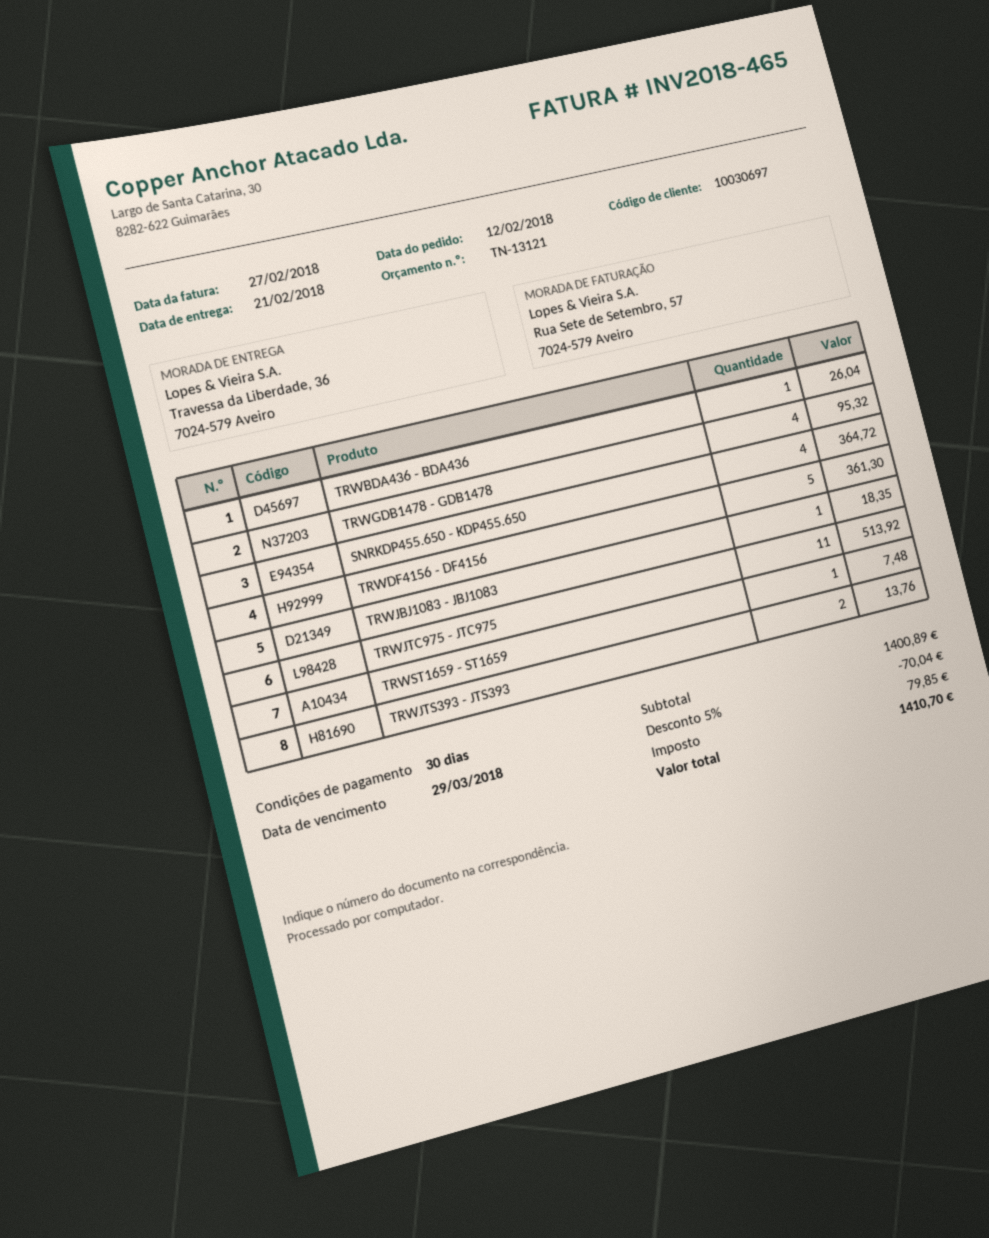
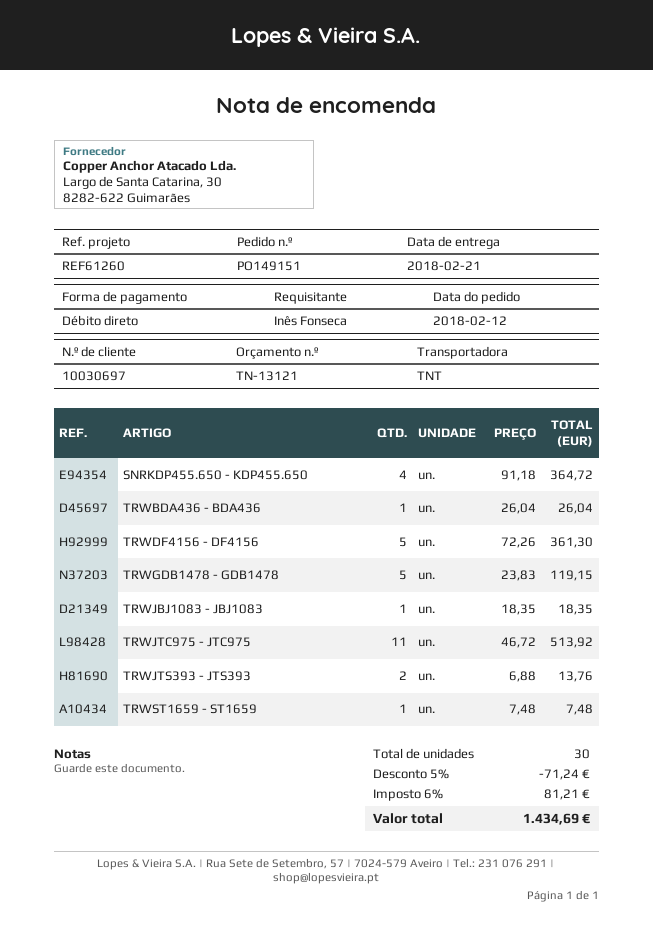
TRWGDB1478 - GDB1478: 4 for 95.32 -> 5 for 119.15
discount: 5% = 70.04 -> 5% = 71.24
tax: 79.85 -> 81.21
total: 1410.70 -> 1434.69

